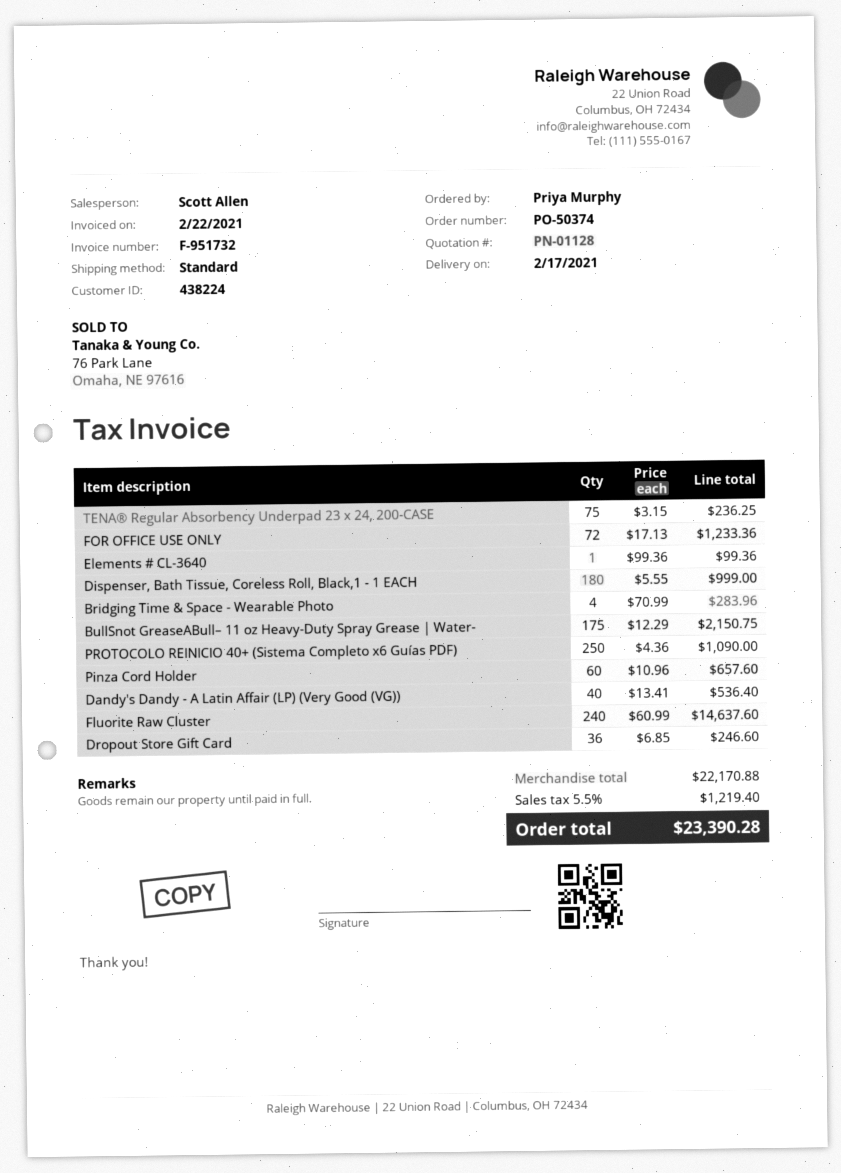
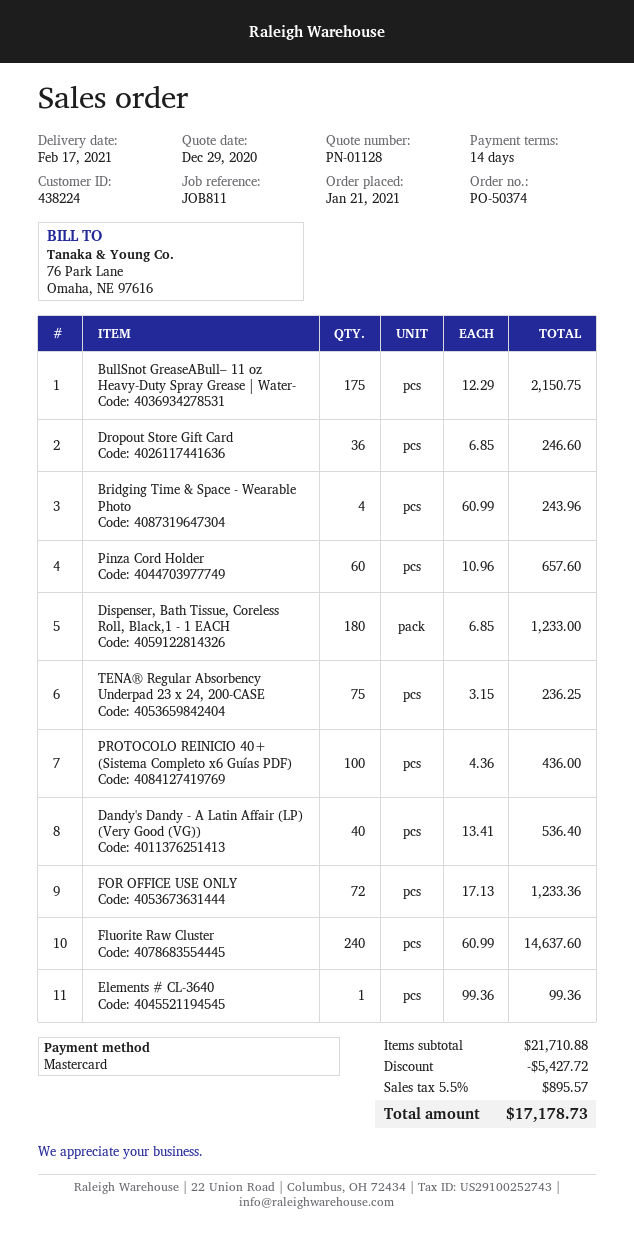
Dispenser, Bath Tissue, Coreless Roll, Black,1 - 1 EACH: 180 x 5.55 = 999.00 -> 180 x 6.85 = 1233.00
Bridging Time & Space - Wearable Photo: 4 x 70.99 = 283.96 -> 4 x 60.99 = 243.96
PROTOCOLO REINICIO 40+ (Sistema Completo x6 Guías PDF): 250 x 4.36 = 1090.00 -> 100 x 4.36 = 436.00
subtotal: 22170.88 -> 21710.88
discount: none -> 5427.72
tax: 5.5% = 1219.40 -> 5.5% = 895.57
total: 23390.28 -> 17178.73

